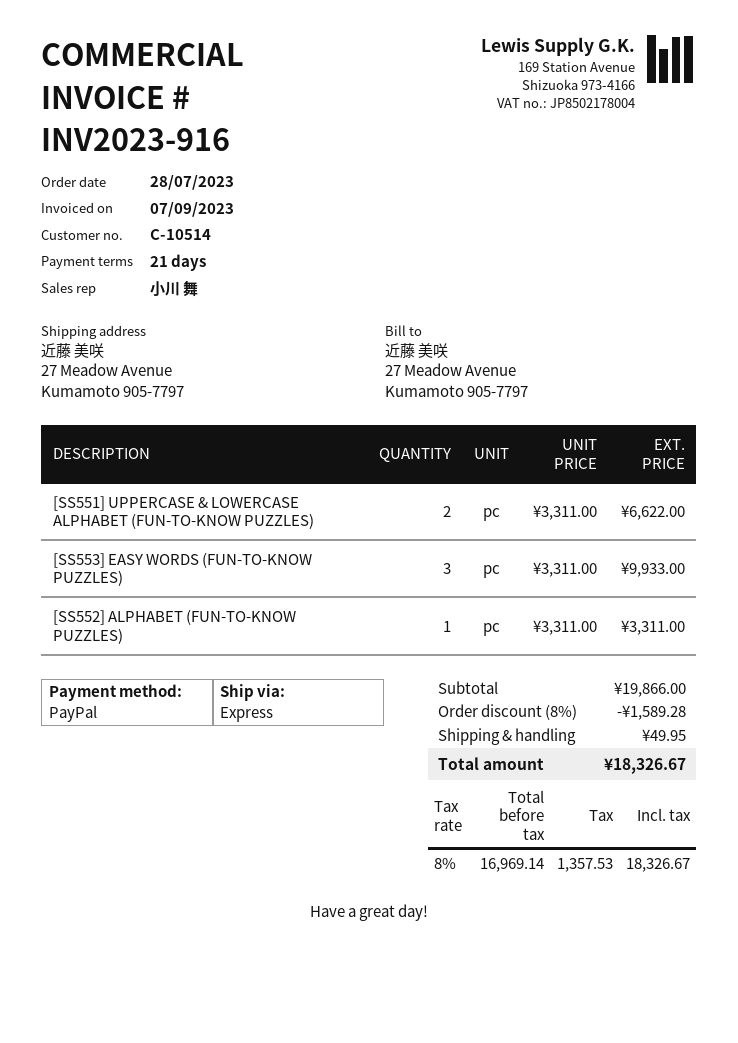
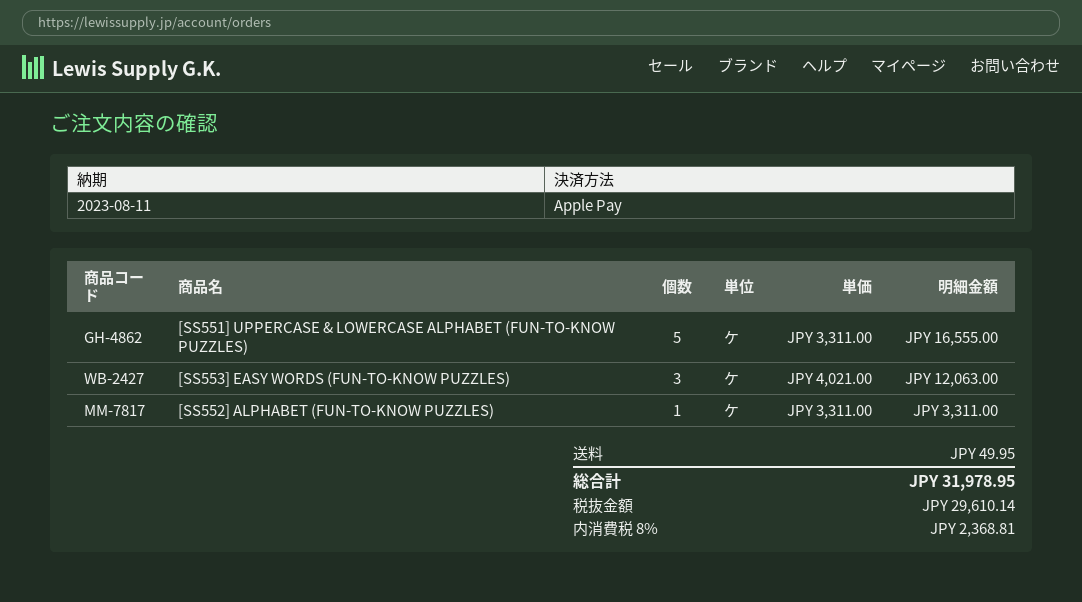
payment method: PayPal -> Apple Pay
[SS551] UPPERCASE & LOWERCASE ALPHABET (FUN-TO-KNOW PUZZLES): 2 x 3311.00 = 6622.00 -> 5 x 3311.00 = 16555.00
[SS553] EASY WORDS (FUN-TO-KNOW PUZZLES): 3 x 3311.00 = 9933.00 -> 3 x 4021.00 = 12063.00
discount: 8% = 1589.28 -> none
net: 16969.14 -> 29610.14
tax: 8% = 1357.53 -> 8% = 2368.81
total: 18326.67 -> 31978.95

